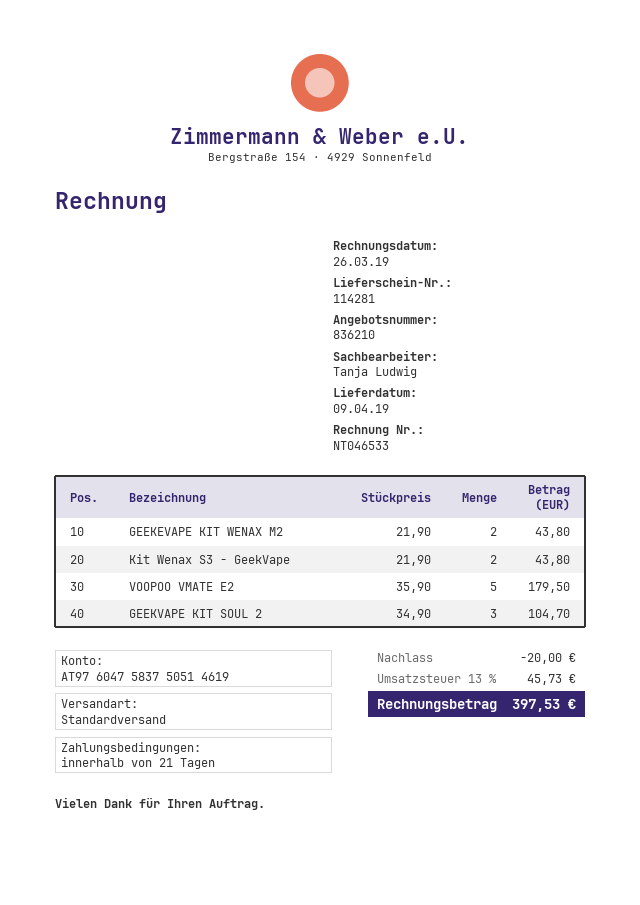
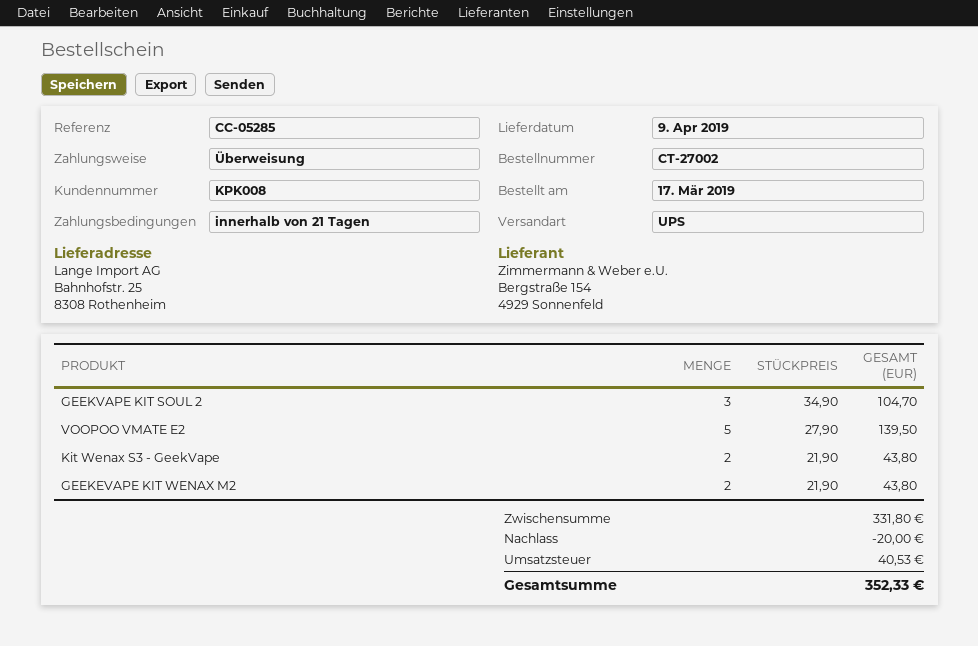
shipping method: standard -> UPS
VOOPOO VMATE E2: 5 x 35.90 = 179.50 -> 5 x 27.90 = 139.50
tax: 45.73 -> 40.53
total: 397.53 -> 352.33

